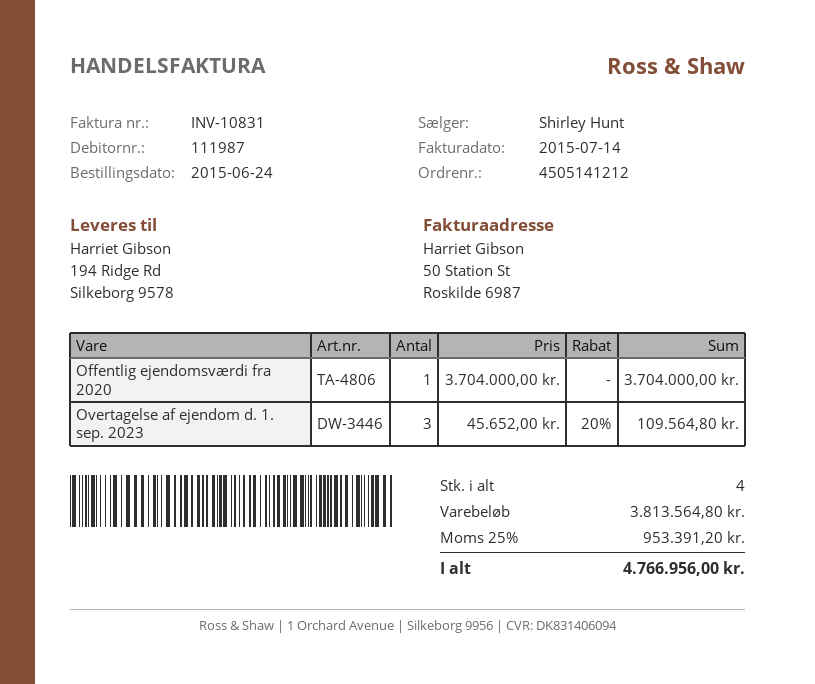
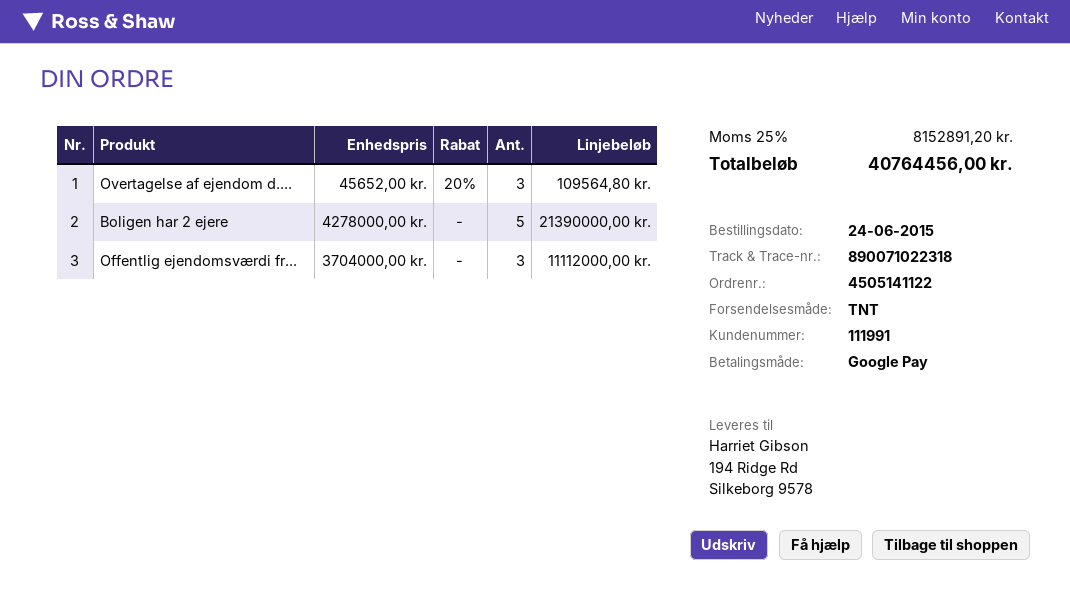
order number: 4505141212 -> 4505141122
customer number: 111987 -> 111991
Offentlig ejendomsværdi fra 2020: 1 x 3704000.00 = 3704000.00 -> 3 x 3704000.00 = 11112000.00
Boligen har 2 ejere: none -> 5 x 4278000.00 = 21390000.00
tax: 25% = 953391.20 -> 25% = 8152891.20
total: 4766956.00 -> 40764456.00

